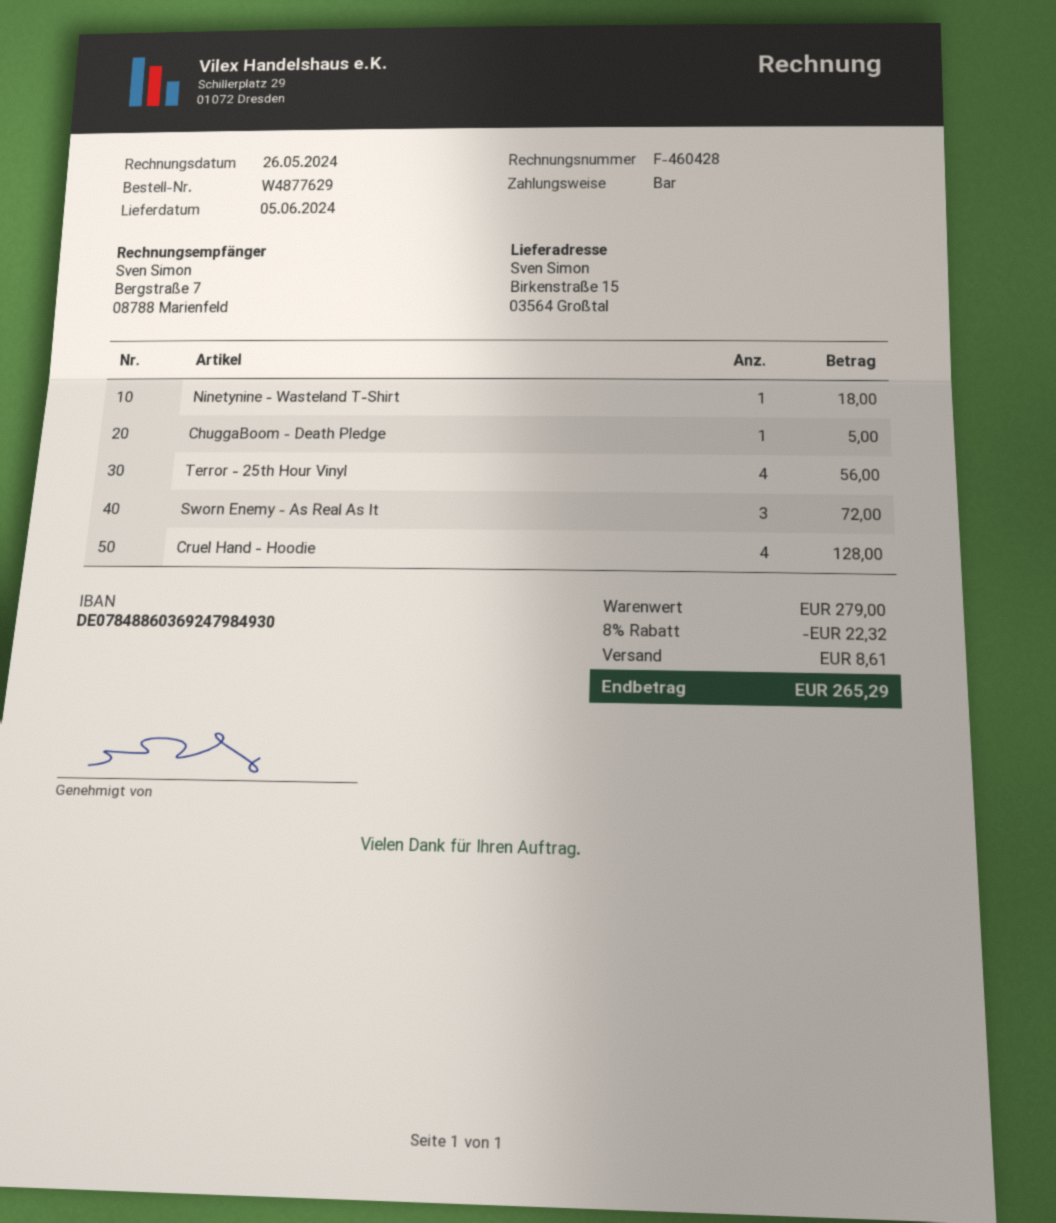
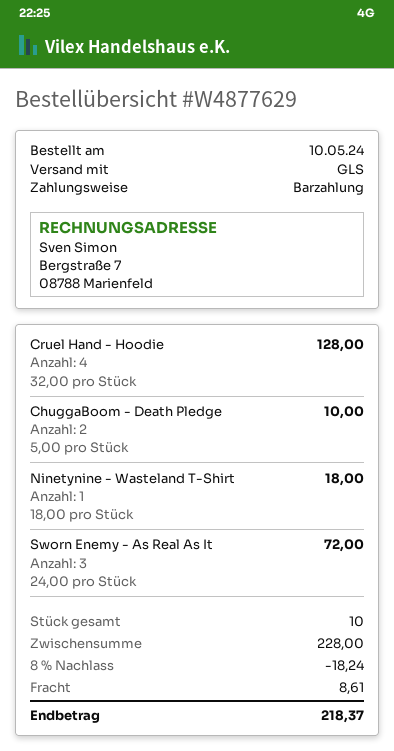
ChuggaBoom - Death Pledge: 1 for 5.00 -> 2 for 10.00
Terror - 25th Hour Vinyl: 4 for 56.00 -> none
subtotal: 279.00 -> 228.00
discount: 8% = 22.32 -> 8% = 18.24
total: 265.29 -> 218.37

